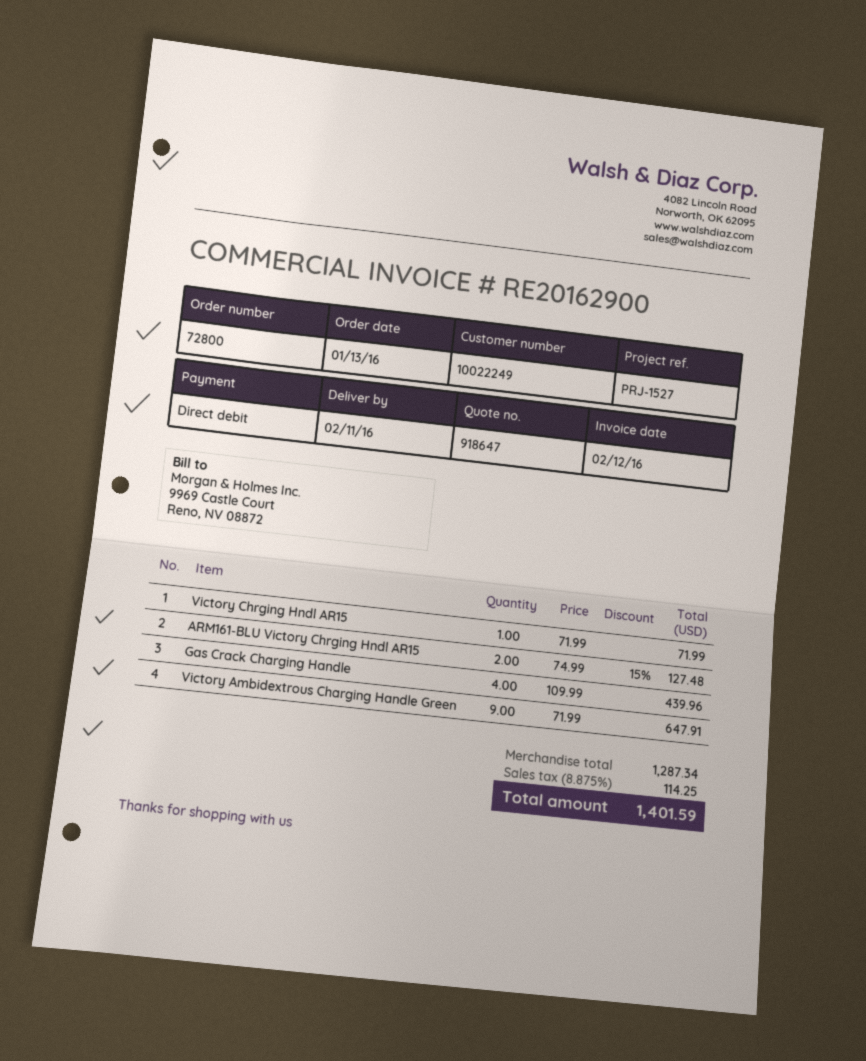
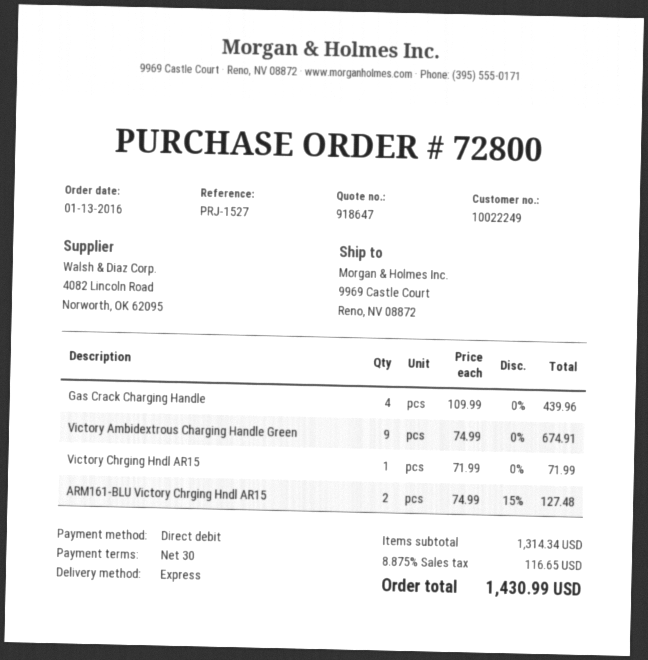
Victory Ambidextrous Charging Handle Green: 9 x 71.99 = 647.91 -> 9 x 74.99 = 674.91
subtotal: 1287.34 -> 1314.34
tax: 8.875% = 114.25 -> 8.875% = 116.65
total: 1401.59 -> 1430.99

